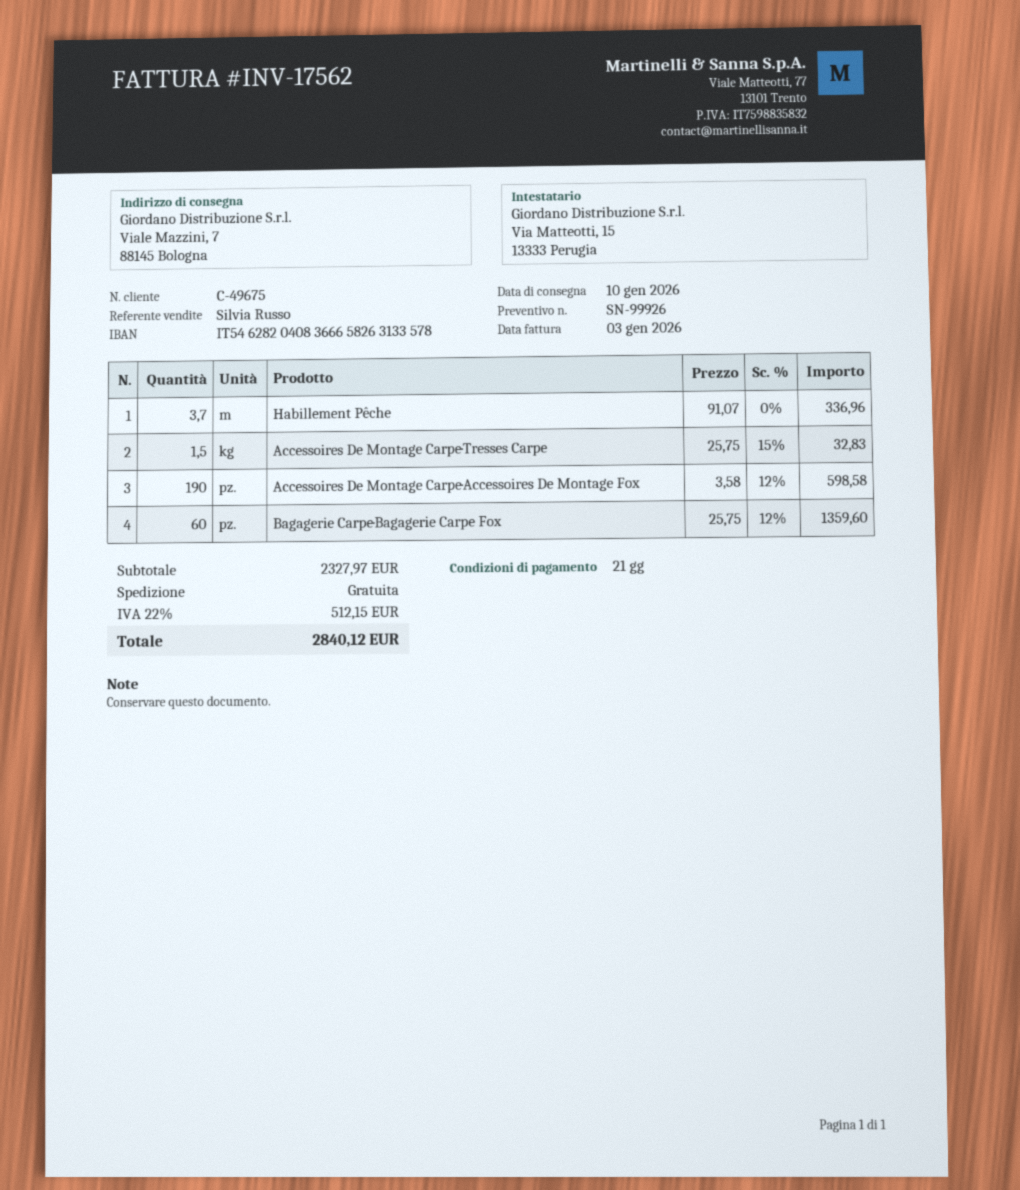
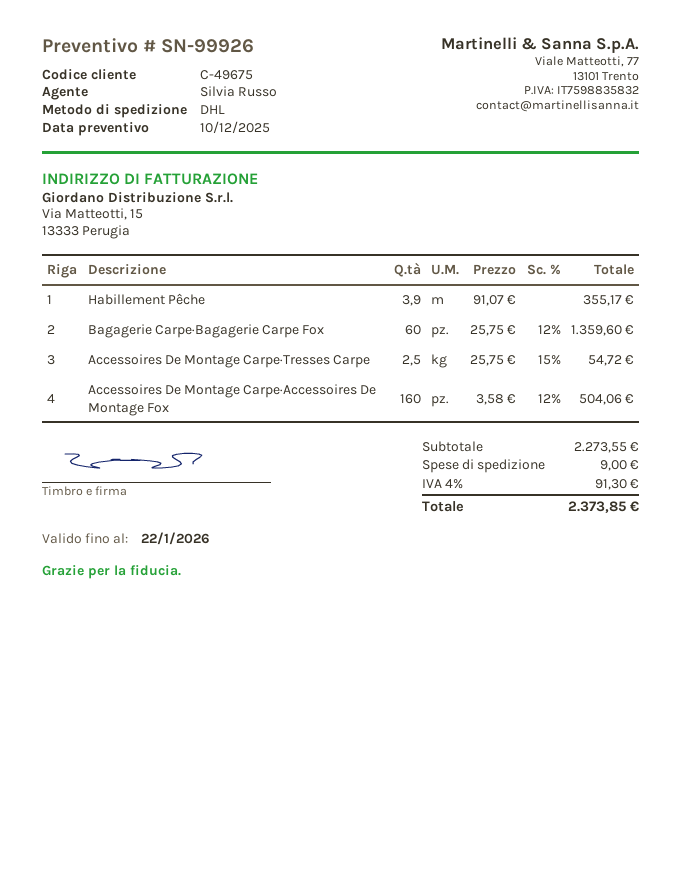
Habillement Pêche: 3.7 x 91.07 = 336.96 -> 3.9 x 91.07 = 355.17
Accessoires De Montage Carpe·Tresses Carpe: 1.5 x 25.75 - 15% = 32.83 -> 2.5 x 25.75 - 15% = 54.72
Accessoires De Montage Carpe·Accessoires De Montage Fox: 190 x 3.58 - 12% = 598.58 -> 160 x 3.58 - 12% = 504.06
subtotal: 2327.97 -> 2273.55
shipping: 0.00 -> 9.00
tax: 22% = 512.15 -> 4% = 91.30
total: 2840.12 -> 2373.85

